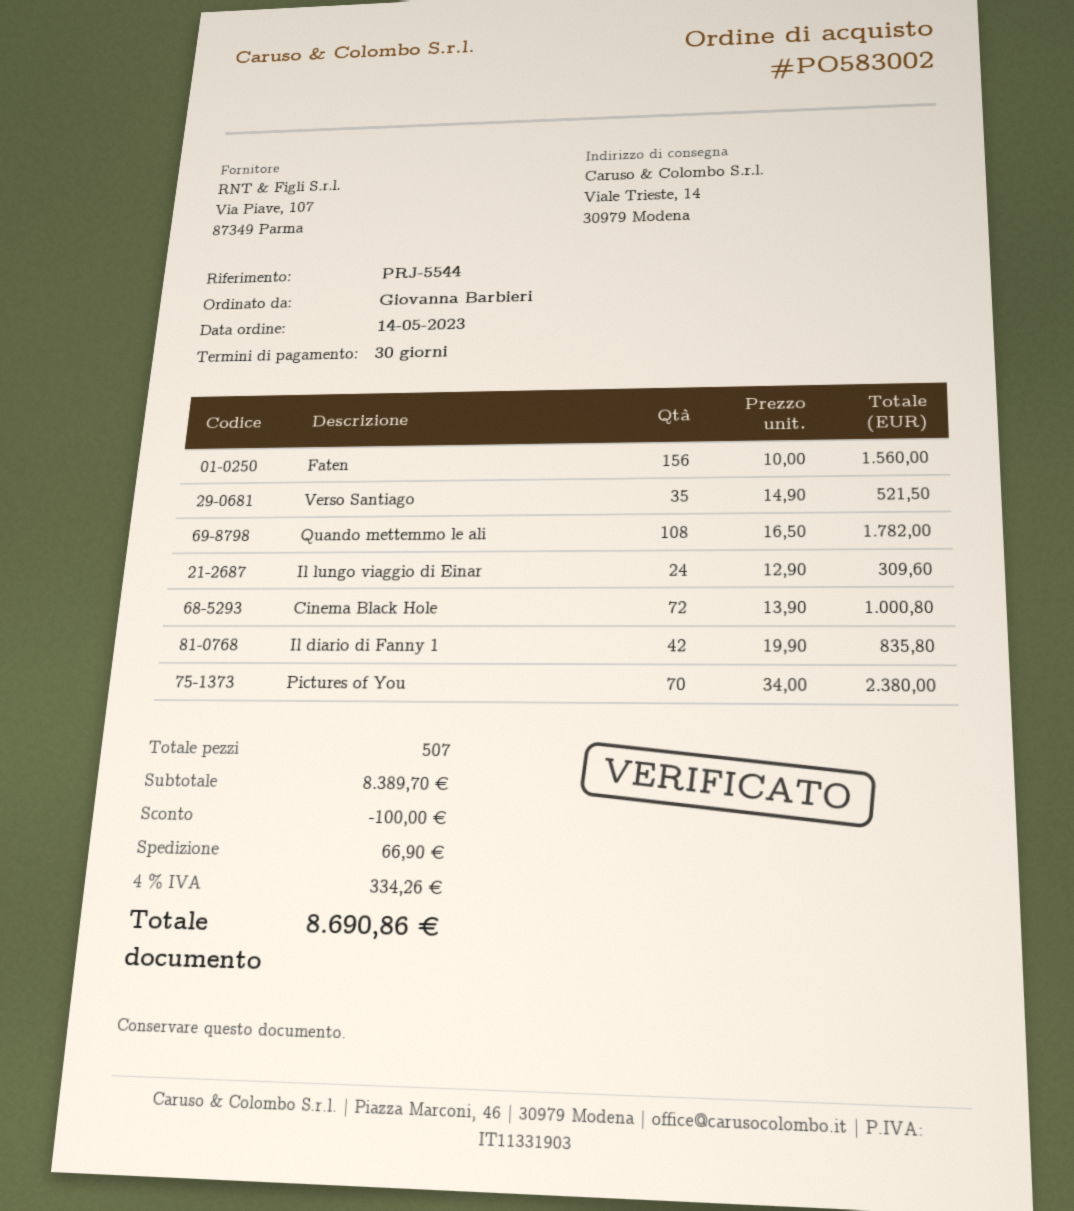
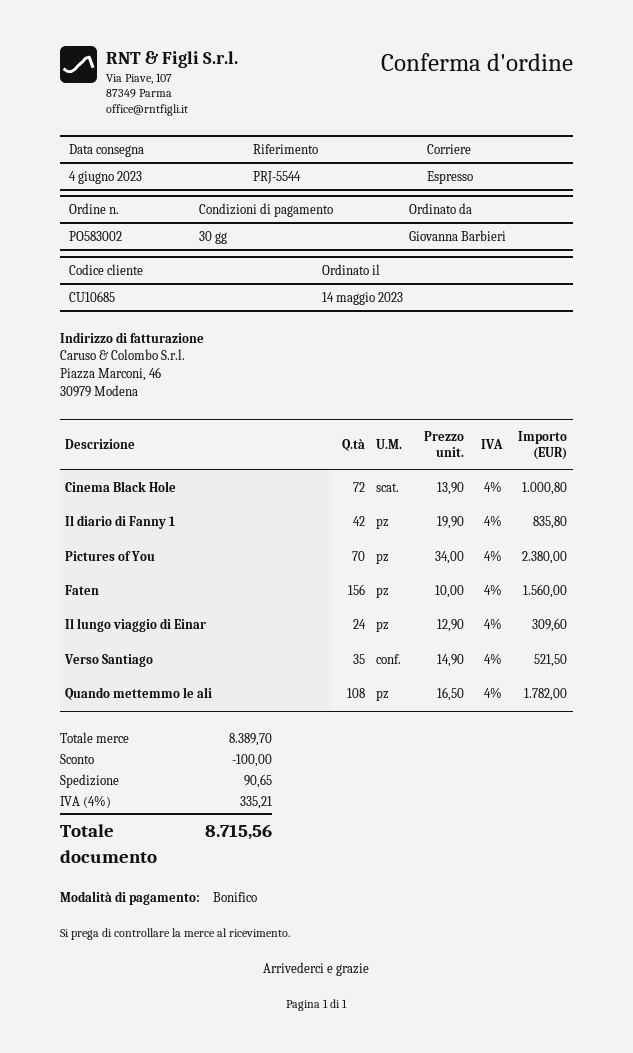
shipping: 66.90 -> 90.65
tax: 4% = 334.26 -> 4% = 335.21
total: 8690.86 -> 8715.56

